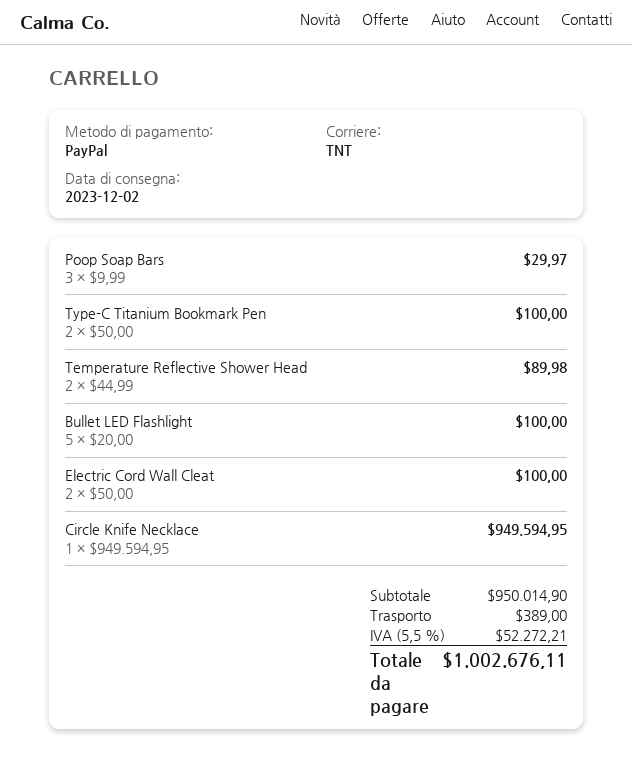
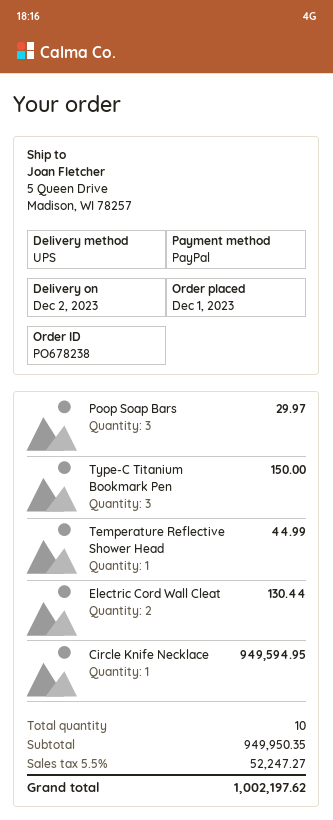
shipping method: TNT -> UPS
Type-C Titanium Bookmark Pen: 2 for 100.00 -> 3 for 150.00
Temperature Reflective Shower Head: 2 for 89.98 -> 1 for 44.99
Bullet LED Flashlight: 5 for 100.00 -> none
Electric Cord Wall Cleat: 2 for 100.00 -> 2 for 130.44
subtotal: 950014.90 -> 949950.35
shipping: 389.00 -> none
tax: 5.5% = 52272.21 -> 5.5% = 52247.27
total: 1002676.11 -> 1002197.62

